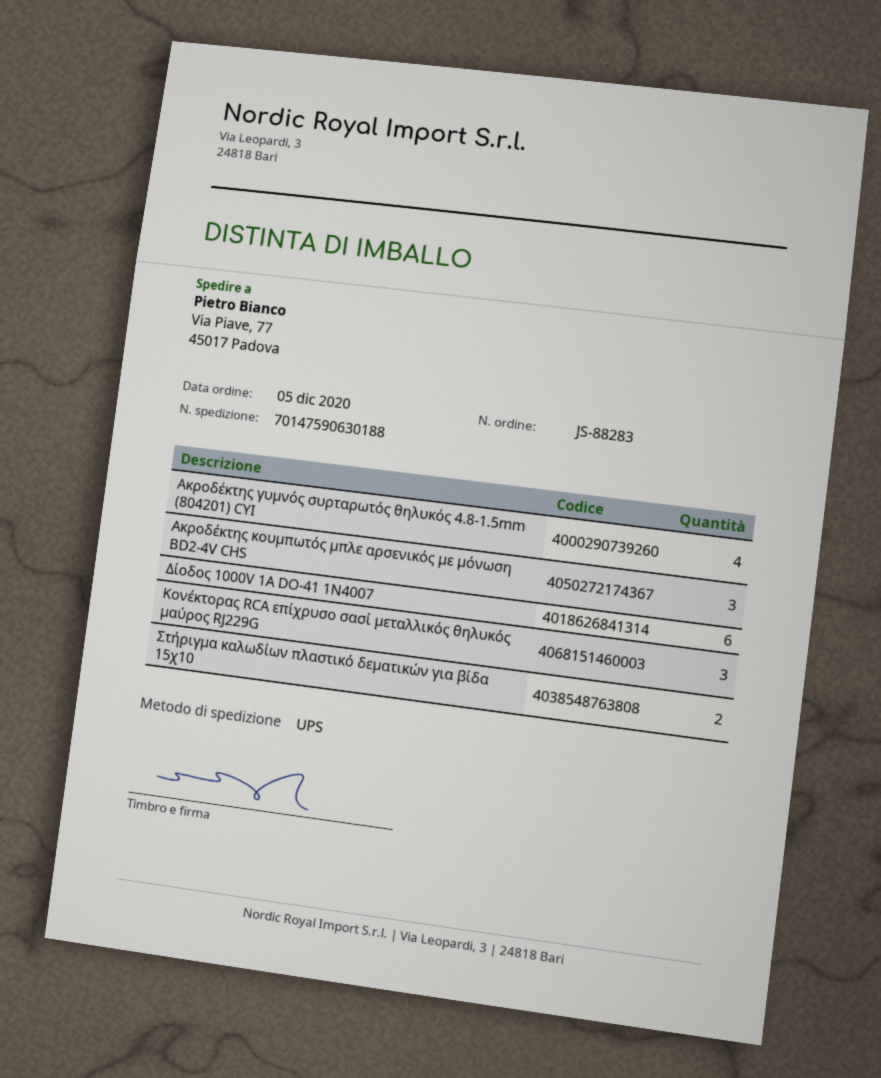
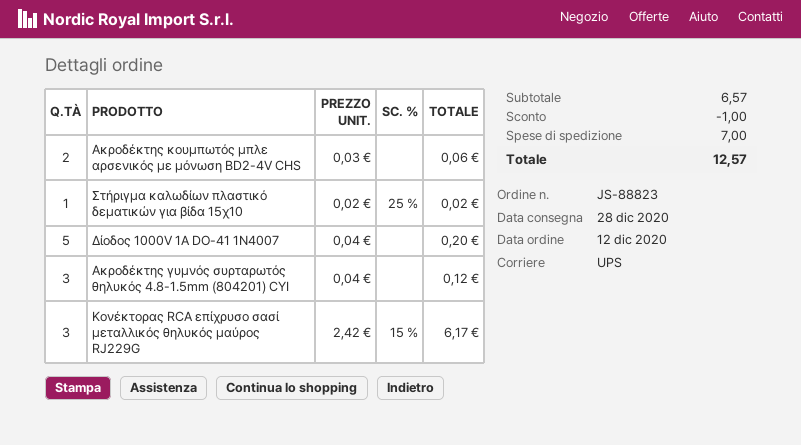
order number: JS-88283 -> JS-88823
order date: 2020-12-05 -> 2020-12-12
Ακροδέκτης γυμνός συρταρωτός θηλυκός 4.8-1.5mm (804201) CYI: 4 -> 3
Ακροδέκτης κουμπωτός μπλε αρσενικός με μόνωση BD2-4V CHS: 3 -> 2
Δίοδος 1000V 1A DO-41 1N4007: 6 -> 5
Στήριγμα καλωδίων πλαστικό δεματικών για βίδα 15χ10: 2 -> 1

